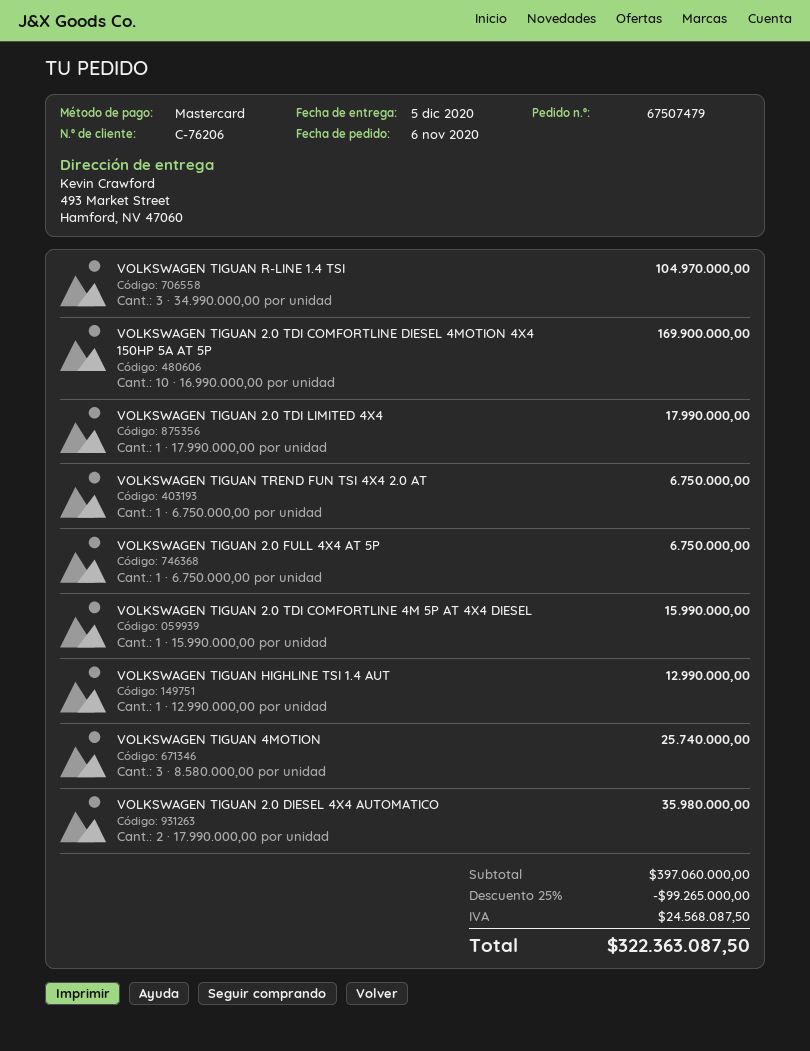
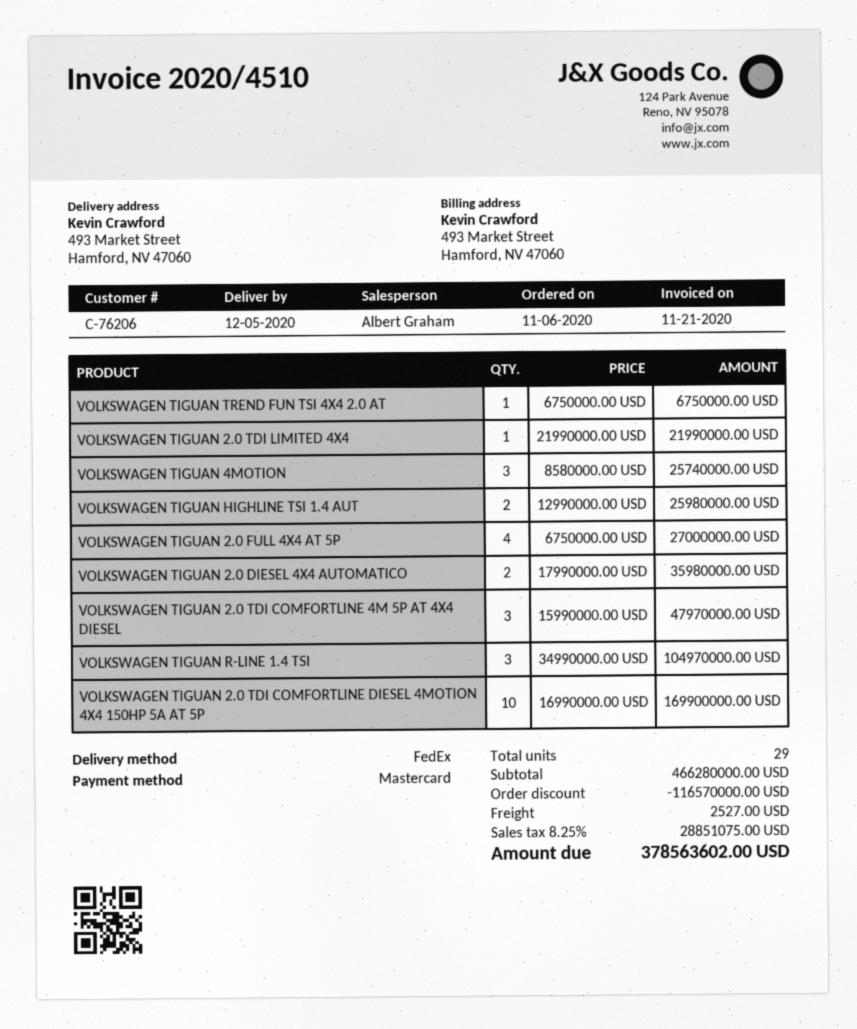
VOLKSWAGEN TIGUAN 2.0 TDI LIMITED 4X4: 1 x 17990000.00 = 17990000.00 -> 1 x 21990000.00 = 21990000.00
VOLKSWAGEN TIGUAN 2.0 FULL 4X4 AT 5P: 1 x 6750000.00 = 6750000.00 -> 4 x 6750000.00 = 27000000.00
VOLKSWAGEN TIGUAN 2.0 TDI COMFORTLINE 4M 5P AT 4X4 DIESEL: 1 x 15990000.00 = 15990000.00 -> 3 x 15990000.00 = 47970000.00
VOLKSWAGEN TIGUAN HIGHLINE TSI 1.4 AUT: 1 x 12990000.00 = 12990000.00 -> 2 x 12990000.00 = 25980000.00
subtotal: 397060000.00 -> 466280000.00
discount: 99265000.00 -> 116570000.00
shipping: none -> 2527.00
tax: 24568087.50 -> 28851075.00
total: 322363087.50 -> 378563602.00

